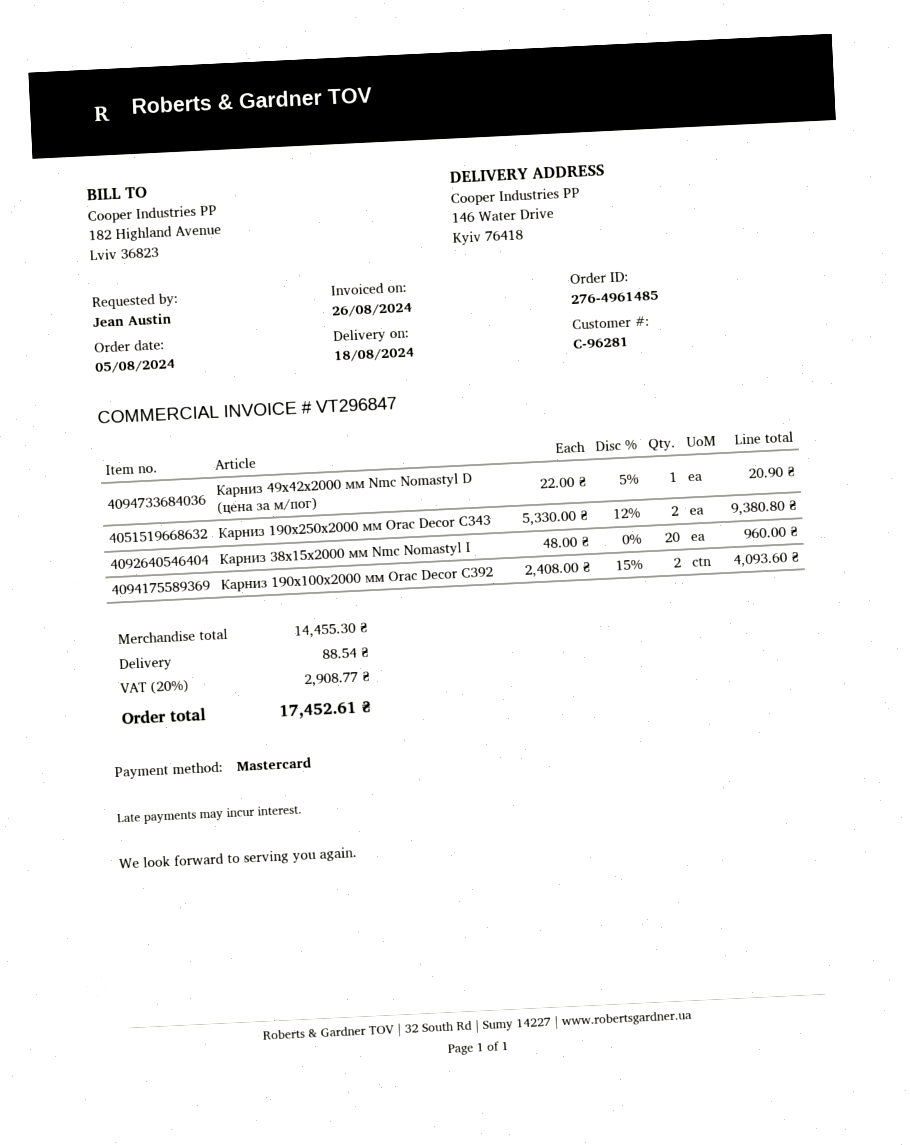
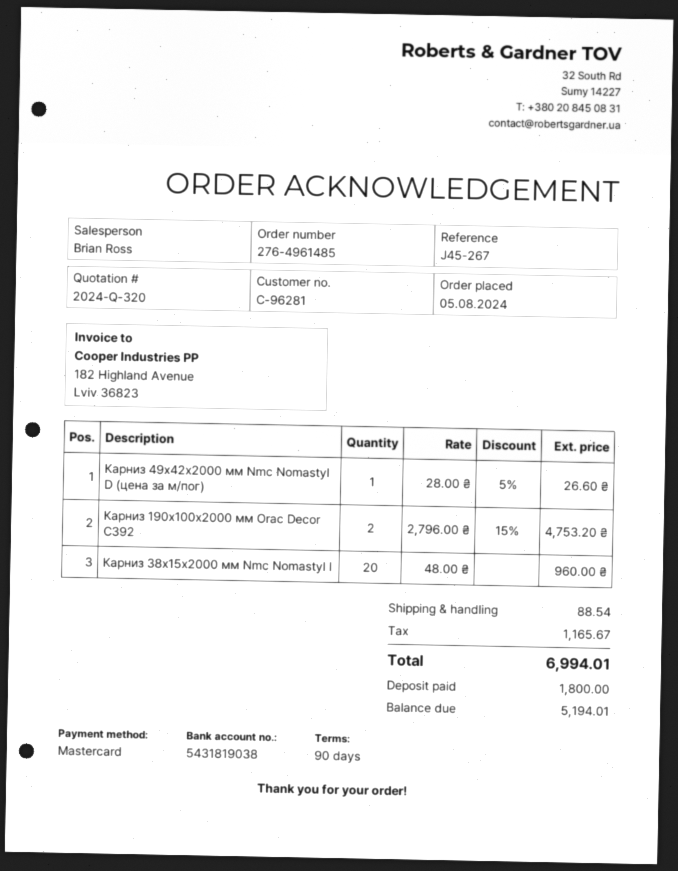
Карниз 49x42x2000 мм Nmc Nomastyl D (цена за м/пог): 1 x 22.00 - 5% = 20.90 -> 1 x 28.00 - 5% = 26.60
Карниз 190x250x2000 мм Orac Decor C343: 2 x 5330.00 - 12% = 9380.80 -> none
Карниз 190x100x2000 мм Orac Decor C392: 2 x 2408.00 - 15% = 4093.60 -> 2 x 2796.00 - 15% = 4753.20
tax: 2908.77 -> 1165.67
total: 17452.61 -> 6994.01

